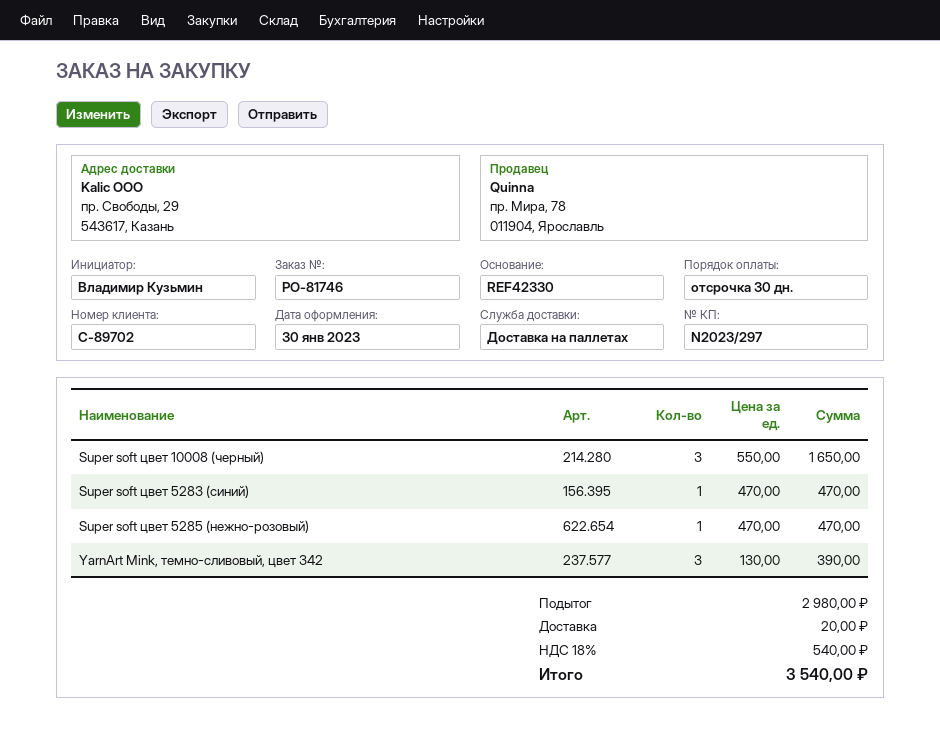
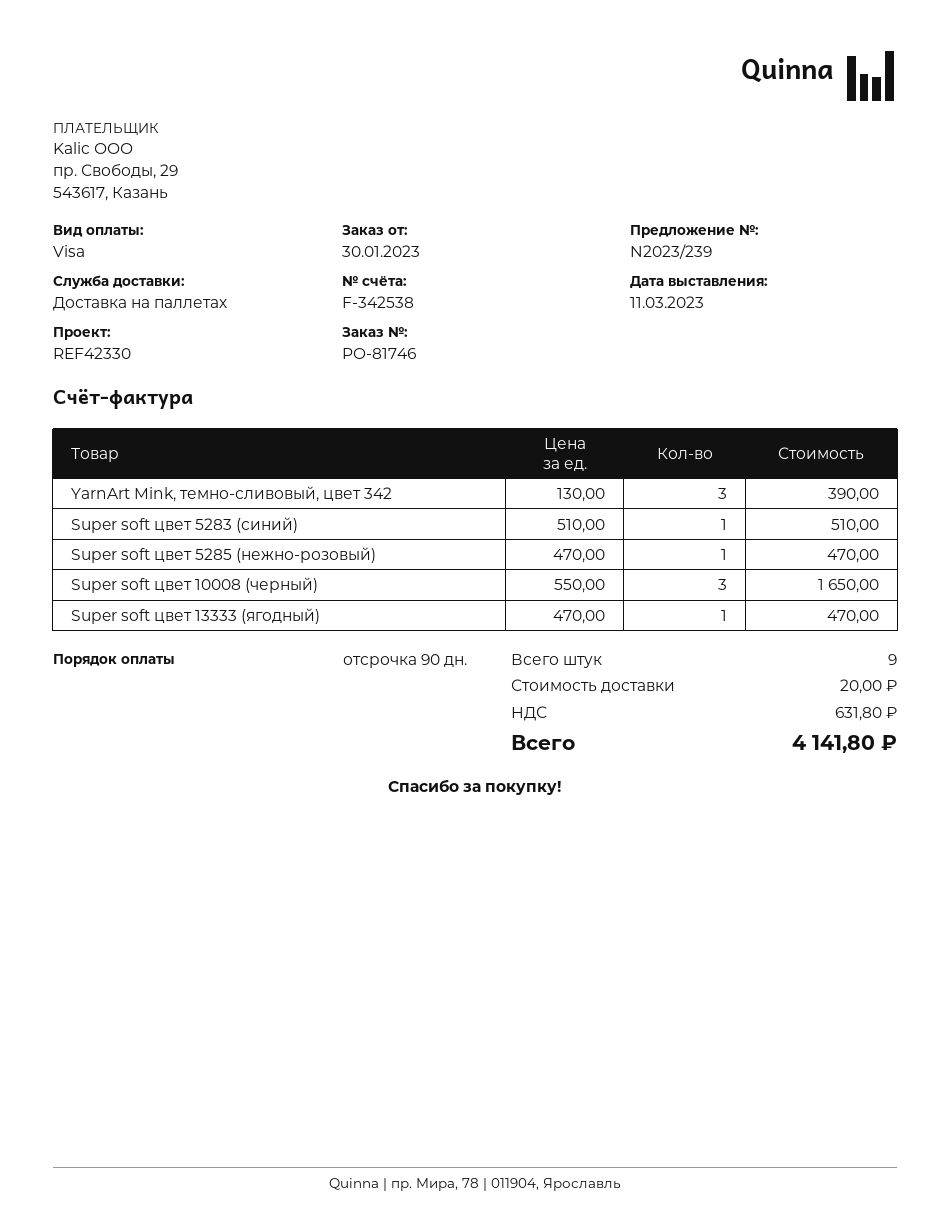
quote number: N2023/297 -> N2023/239
payment terms: 30 days -> 90 days
Super soft цвет 5283 (синий): 1 x 470.00 = 470.00 -> 1 x 510.00 = 510.00
Super soft цвет 13333 (ягодный): none -> 1 x 470.00 = 470.00
tax: 540.00 -> 631.80
total: 3540.00 -> 4141.80

